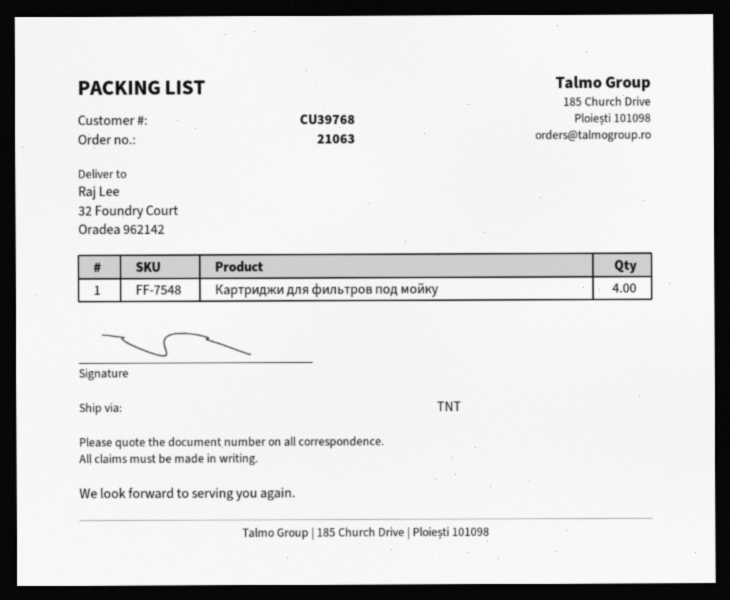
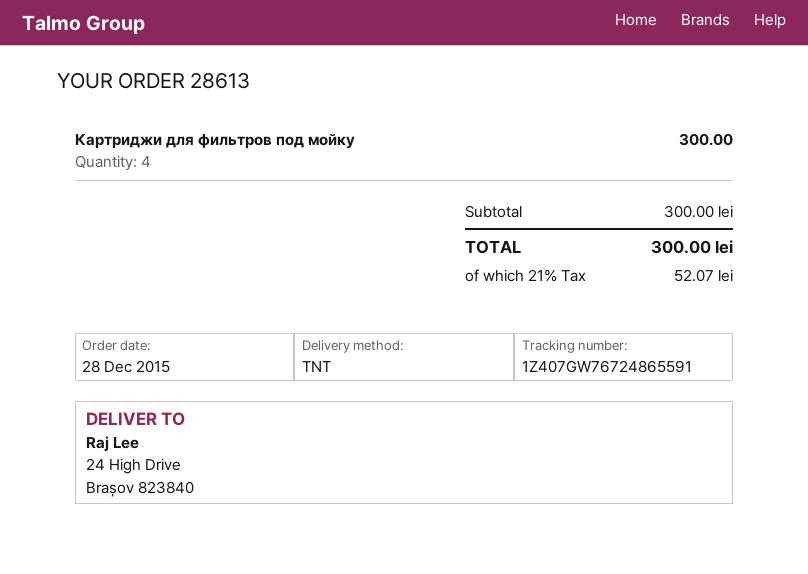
order number: 21063 -> 28613
ship to: 32 Foundry Court, Oradea 962142 -> 24 High Drive, Brașov 823840

